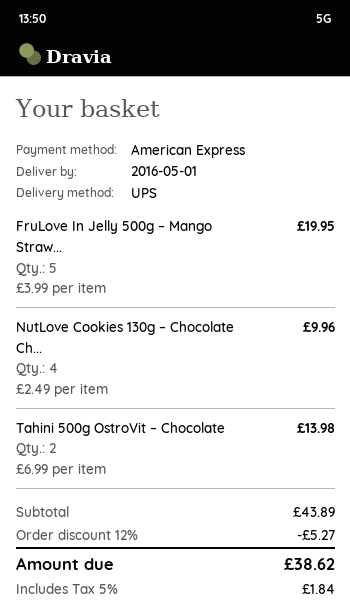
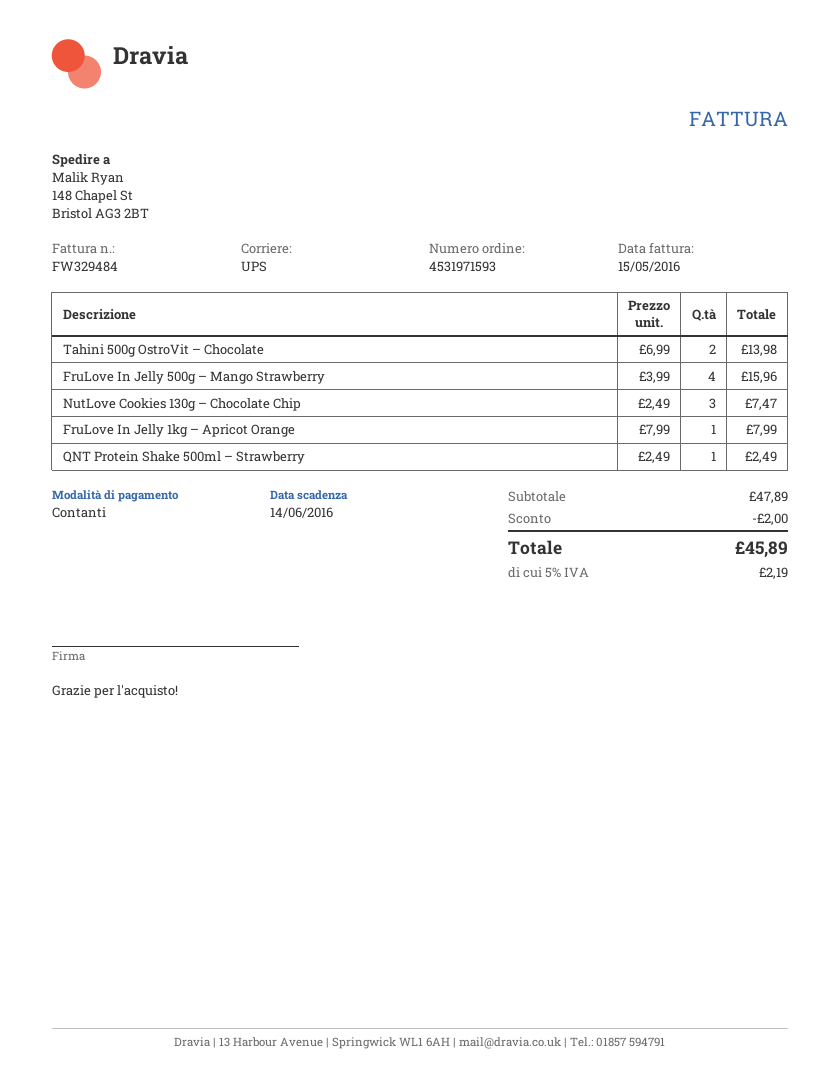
payment method: American Express -> cash
FruLove In Jelly 500g – Mango Straw...: 5 x 3.99 = 19.95 -> 4 x 3.99 = 15.96
NutLove Cookies 130g – Chocolate Ch...: 4 x 2.49 = 9.96 -> 3 x 2.49 = 7.47
FruLove In Jelly 1kg – Apricot Orange: none -> 1 x 7.99 = 7.99
QNT Protein Shake 500ml – Strawberry: none -> 1 x 2.49 = 2.49
subtotal: 43.89 -> 47.89
discount: 5.27 -> 2.00
tax: 5% = 1.84 -> 5% = 2.19
total: 38.62 -> 45.89

